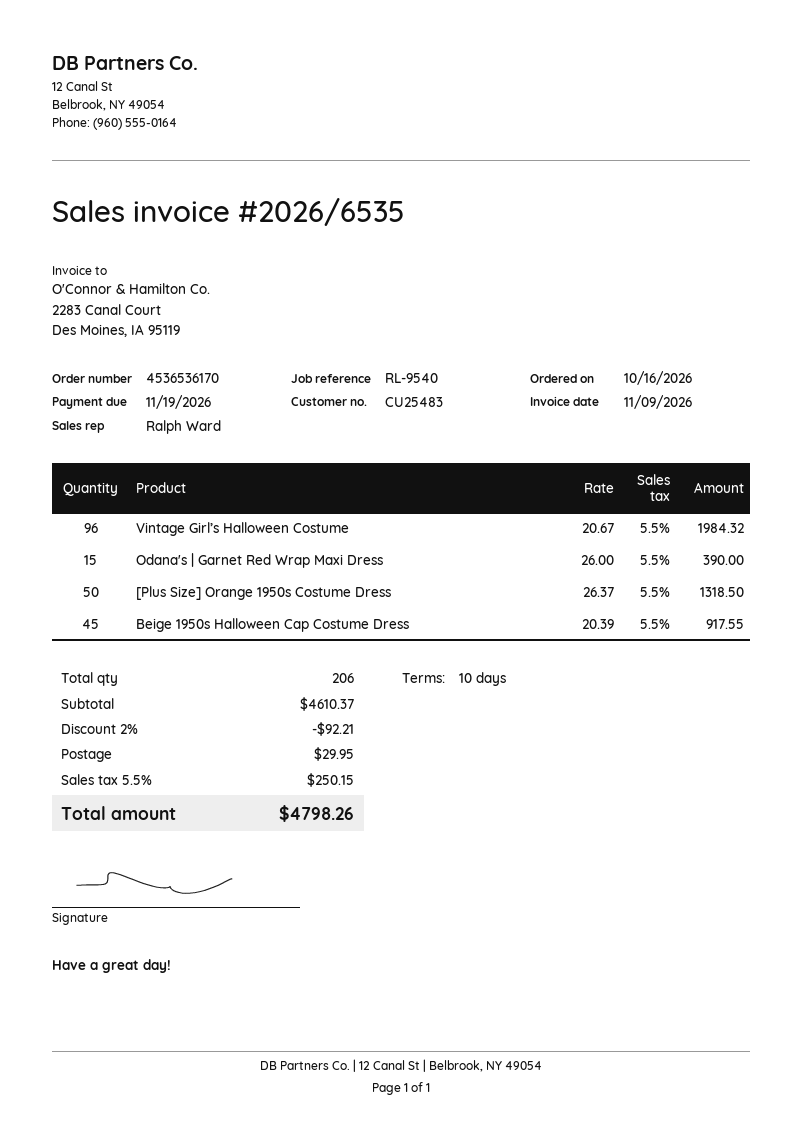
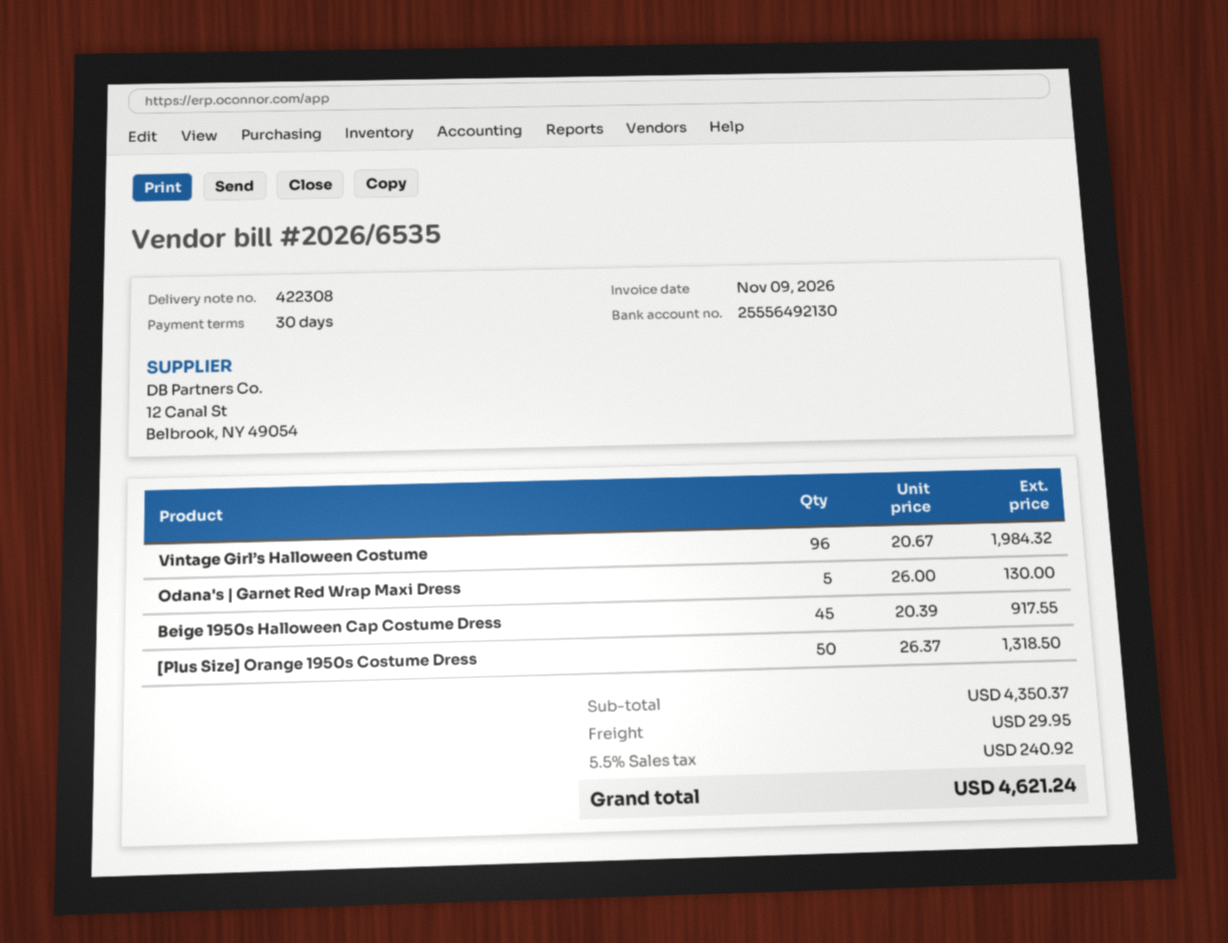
payment terms: 10 days -> 30 days
Odana's | Garnet Red Wrap Maxi Dress: 15 x 26.00 = 390.00 -> 5 x 26.00 = 130.00
subtotal: 4610.37 -> 4350.37
discount: 2% = 92.21 -> none
tax: 5.5% = 250.15 -> 5.5% = 240.92
total: 4798.26 -> 4621.24

